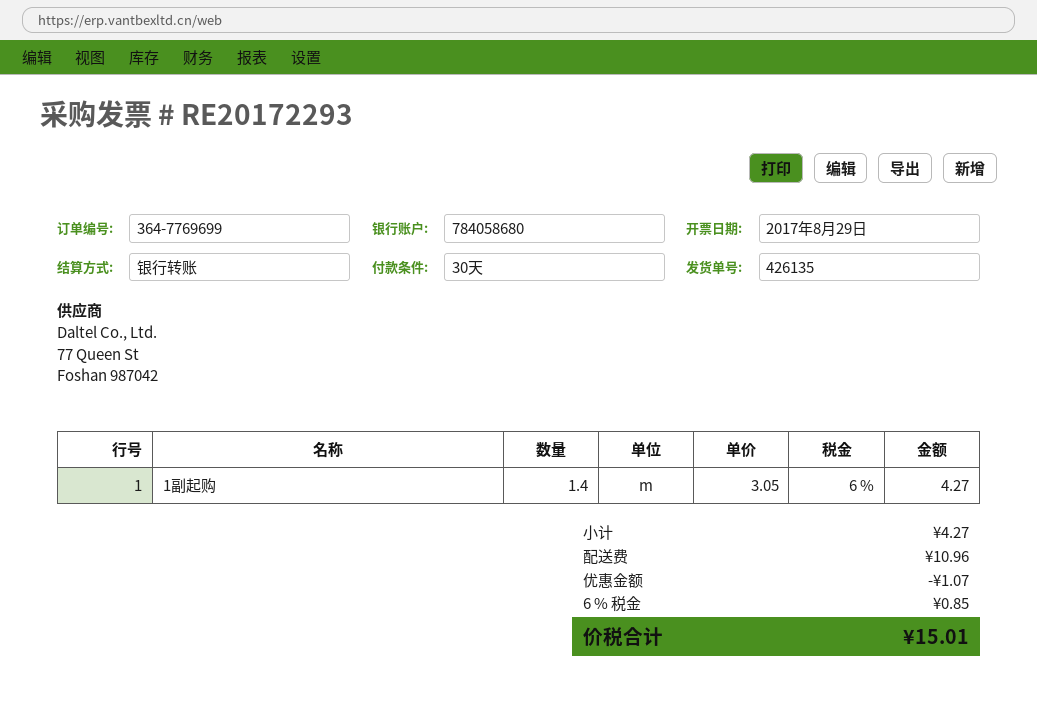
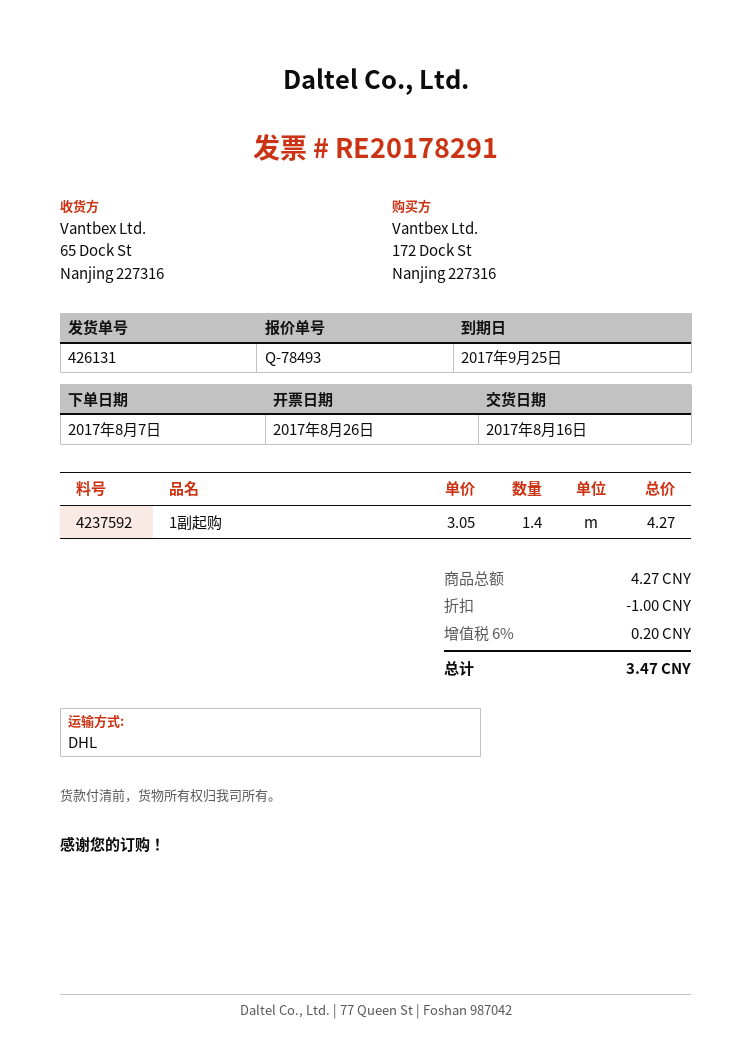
delivery note number: 426135 -> 426131
invoice number: RE20172293 -> RE20178291
invoice date: 2017-08-29 -> 2017-08-26
discount: 1.07 -> 1.00
shipping: 10.96 -> none
tax: 6% = 0.85 -> 6% = 0.20
total: 15.01 -> 3.47

